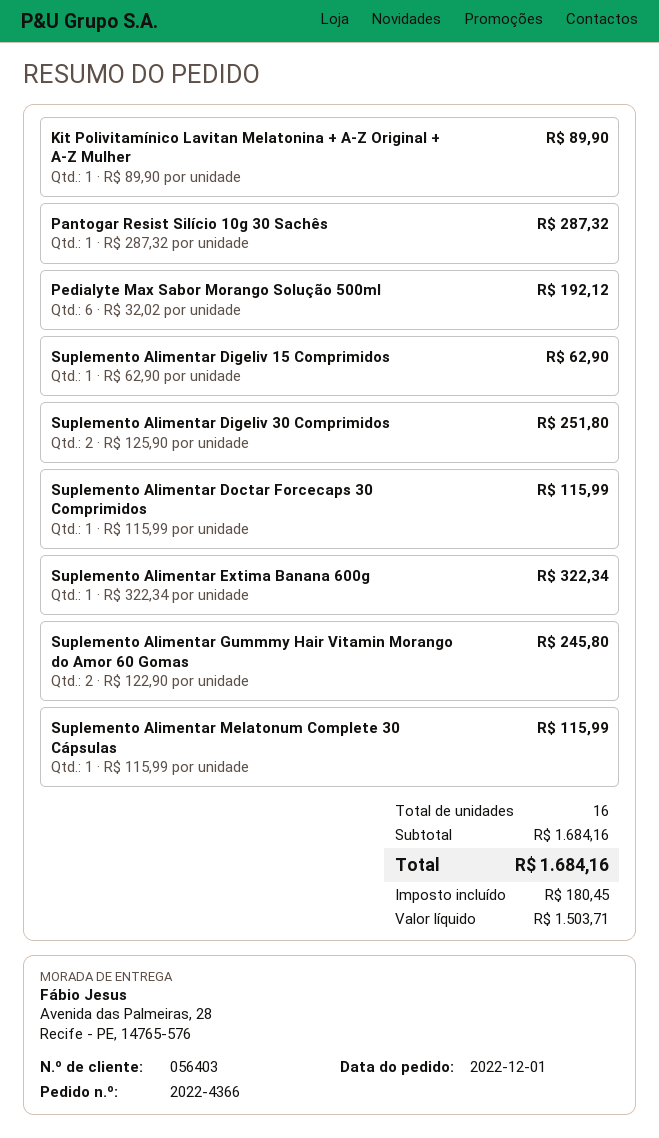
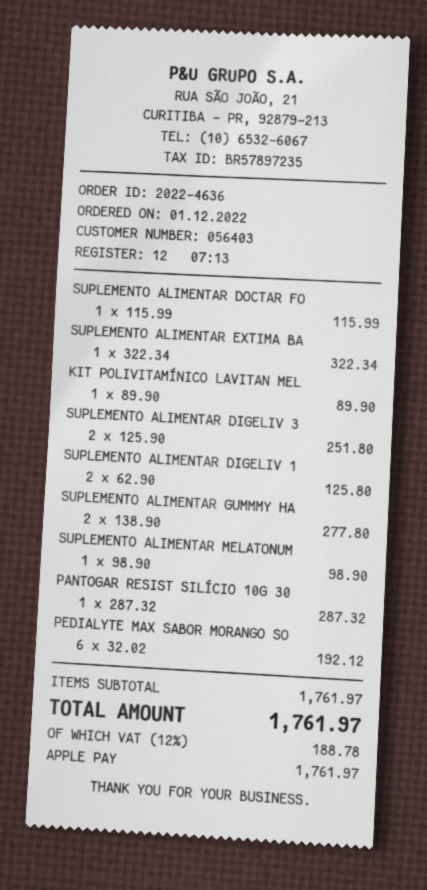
order number: 2022-4366 -> 2022-4636
Suplemento Alimentar Digeliv 15 Comprimidos: 1 x 62.90 = 62.90 -> 2 x 62.90 = 125.80
Suplemento Alimentar Gummmy Hair Vitamin Morango do Amor 60 Gomas: 2 x 122.90 = 245.80 -> 2 x 138.90 = 277.80
Suplemento Alimentar Melatonum Complete 30 Cápsulas: 1 x 115.99 = 115.99 -> 1 x 98.90 = 98.90
subtotal: 1684.16 -> 1761.97
tax: 180.45 -> 188.78
total: 1684.16 -> 1761.97

